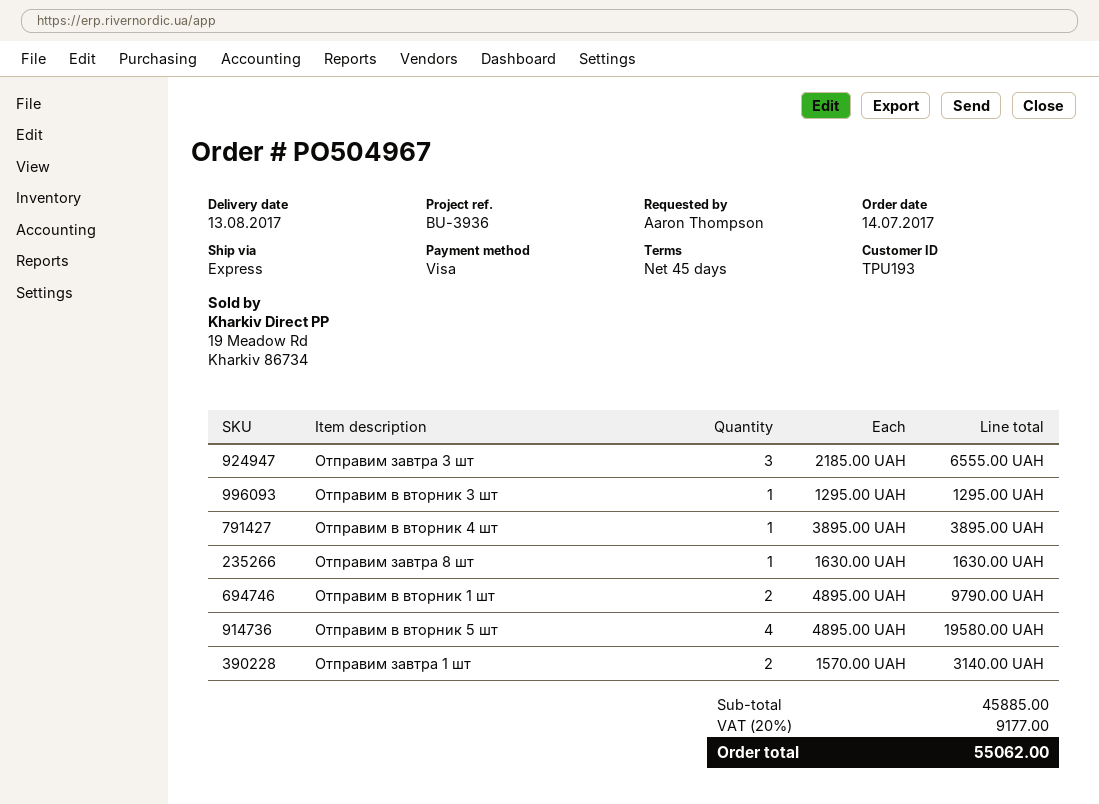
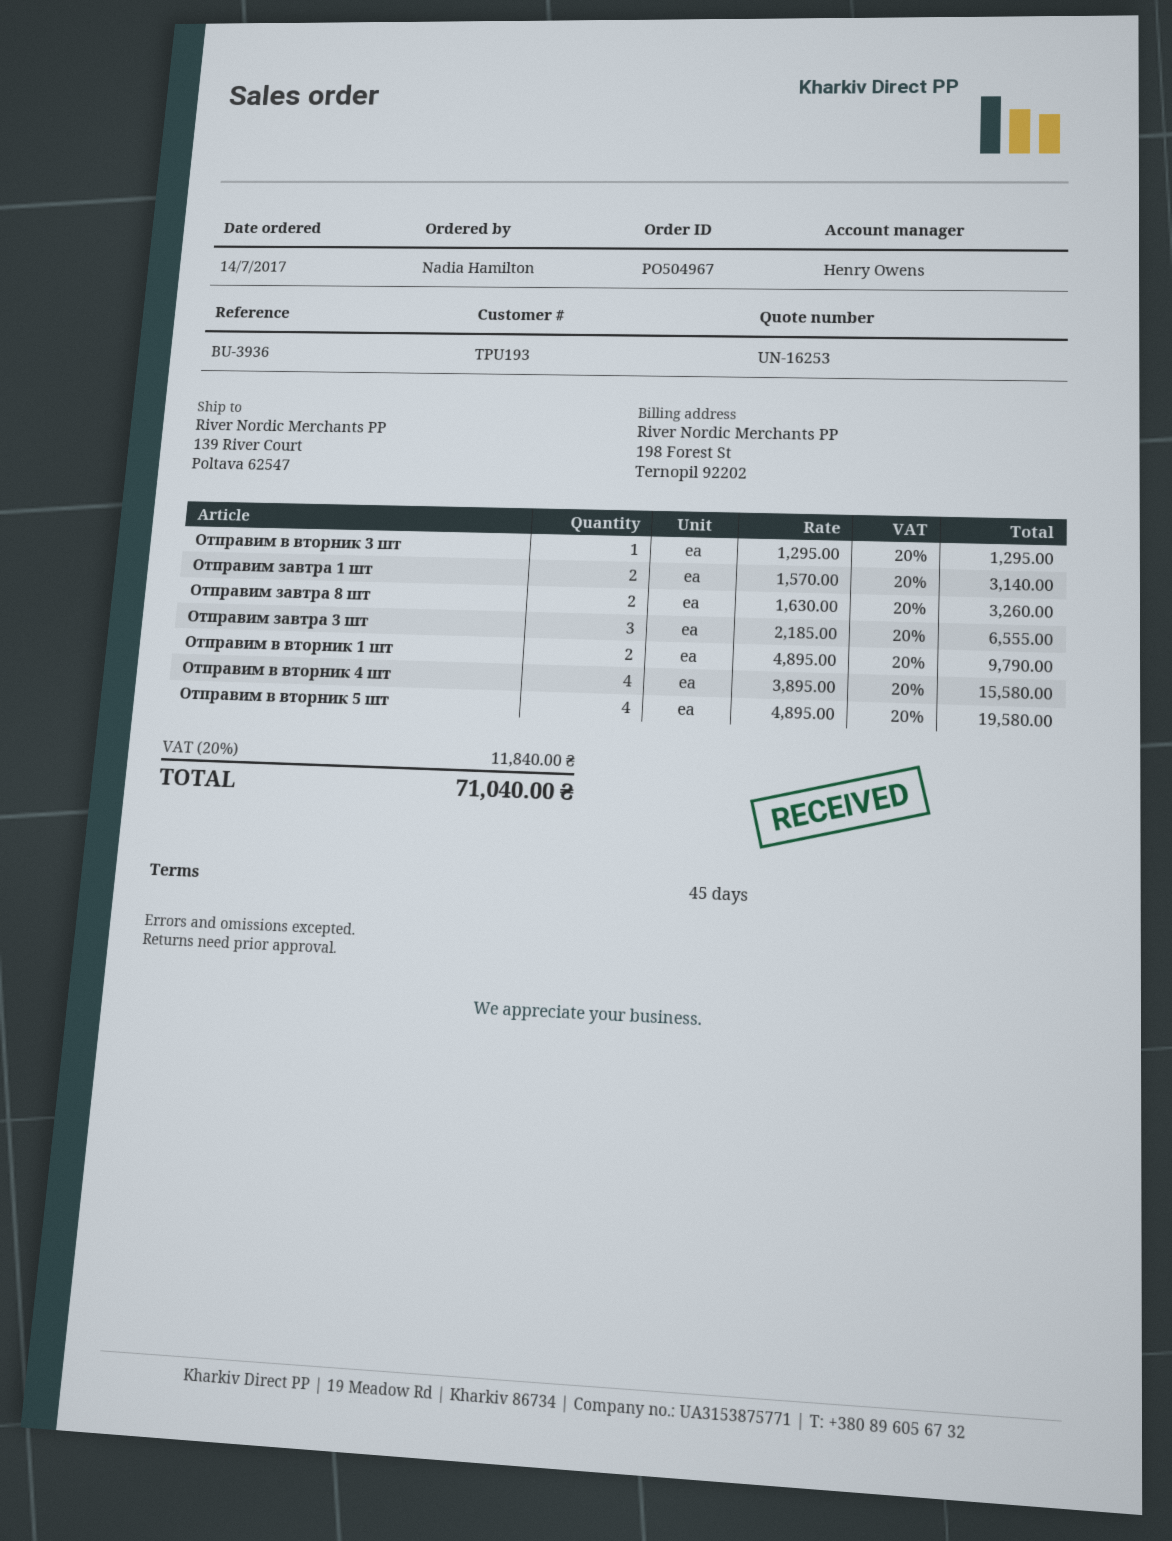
ordered by: Aaron Thompson -> Nadia Hamilton
Отправим в вторник 4 шт: 1 x 3895.00 = 3895.00 -> 4 x 3895.00 = 15580.00
Отправим завтра 8 шт: 1 x 1630.00 = 1630.00 -> 2 x 1630.00 = 3260.00
tax: 20% = 9177.00 -> 20% = 11840.00
total: 55062.00 -> 71040.00

